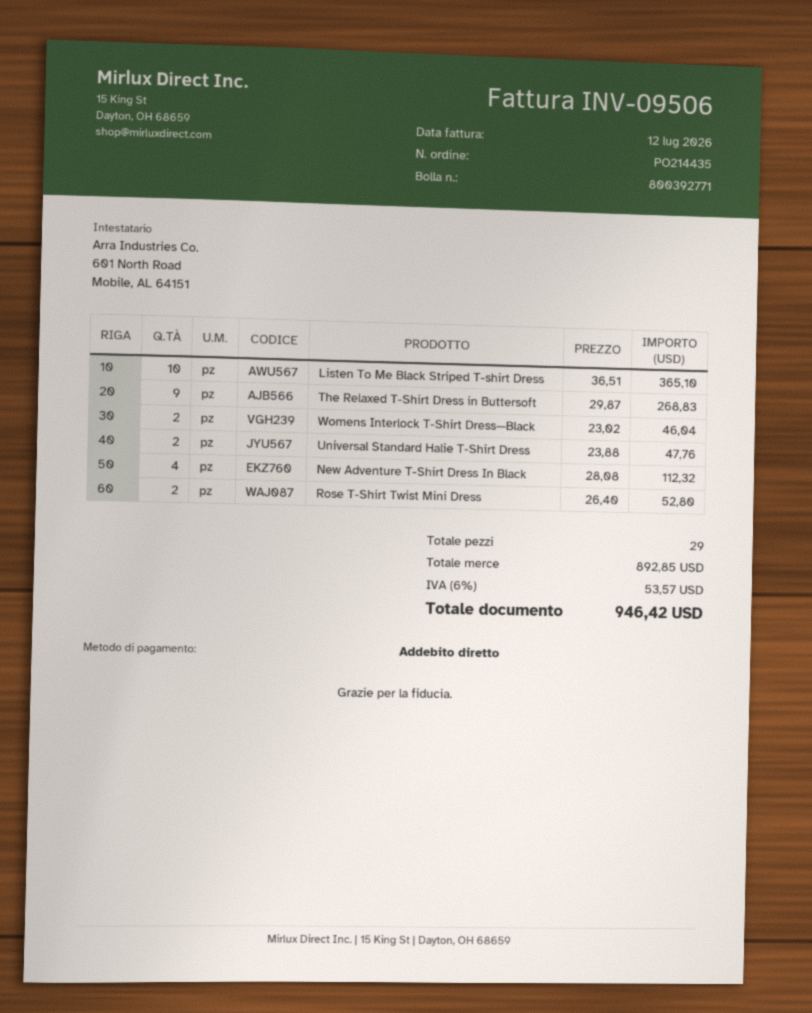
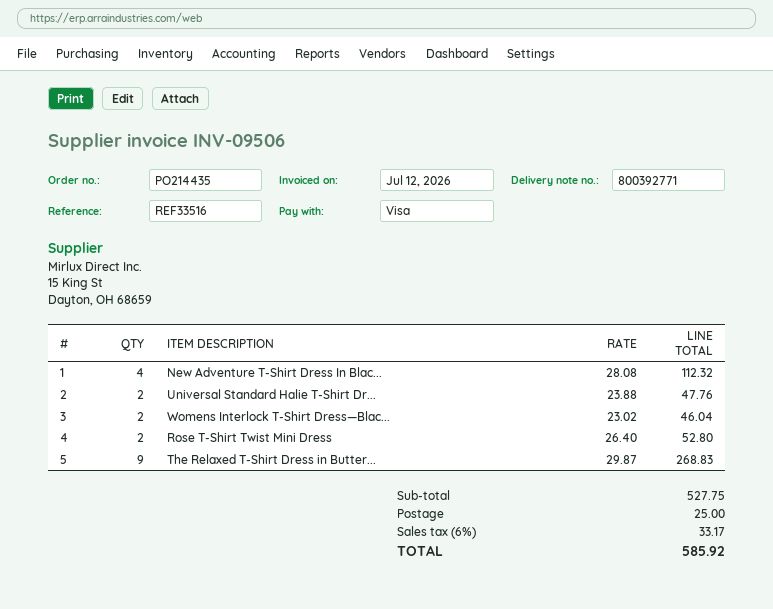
payment method: direct debit -> Visa
Listen To Me Black Striped T-shirt Dress: 10 x 36.51 = 365.10 -> none
subtotal: 892.85 -> 527.75
shipping: none -> 25.00
tax: 6% = 53.57 -> 6% = 33.17
total: 946.42 -> 585.92

